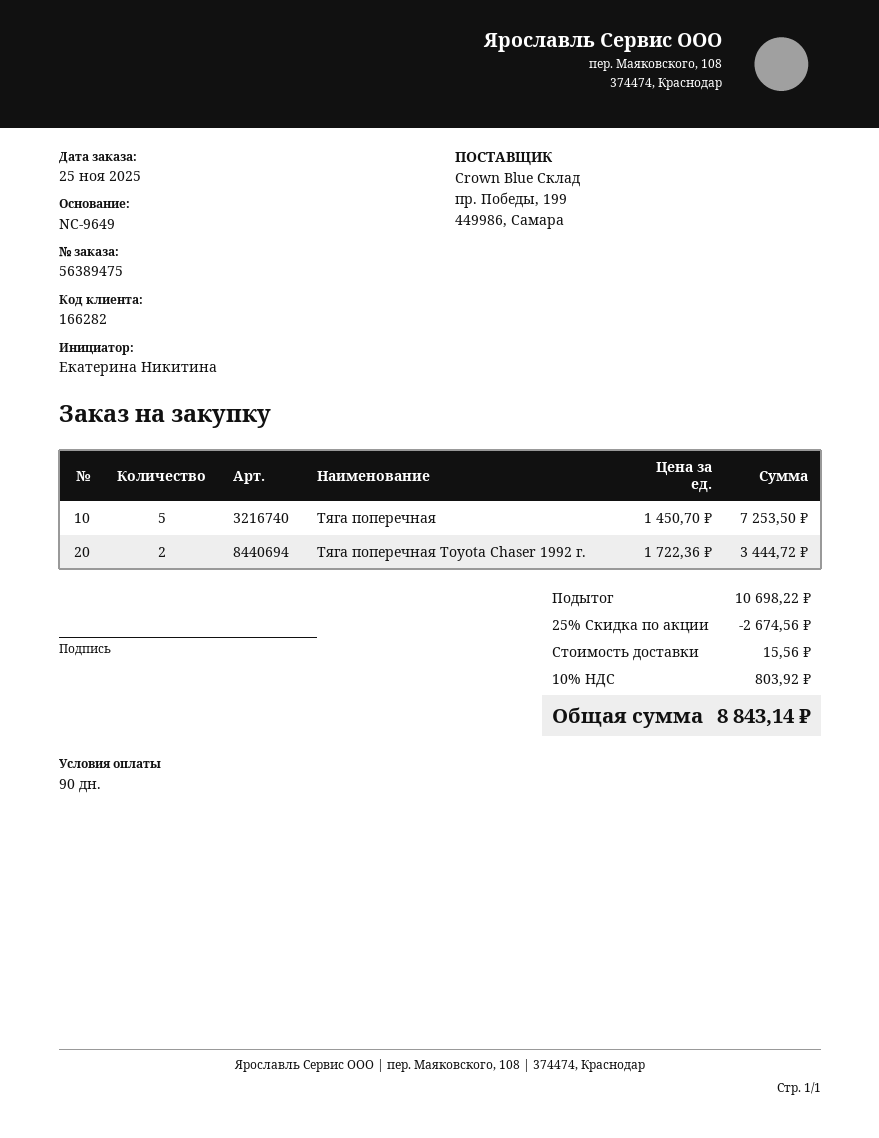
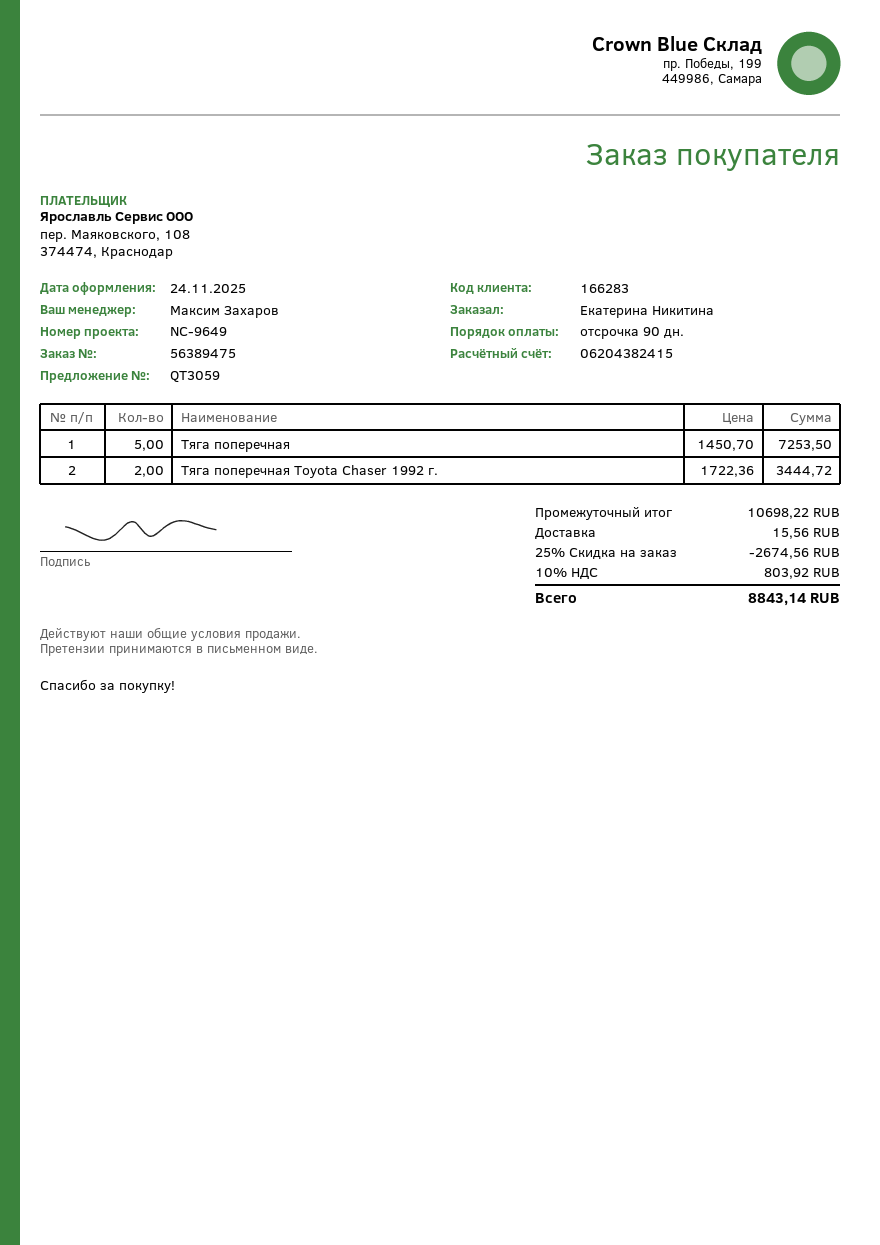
order date: 2025-11-25 -> 2025-11-24
customer number: 166282 -> 166283

